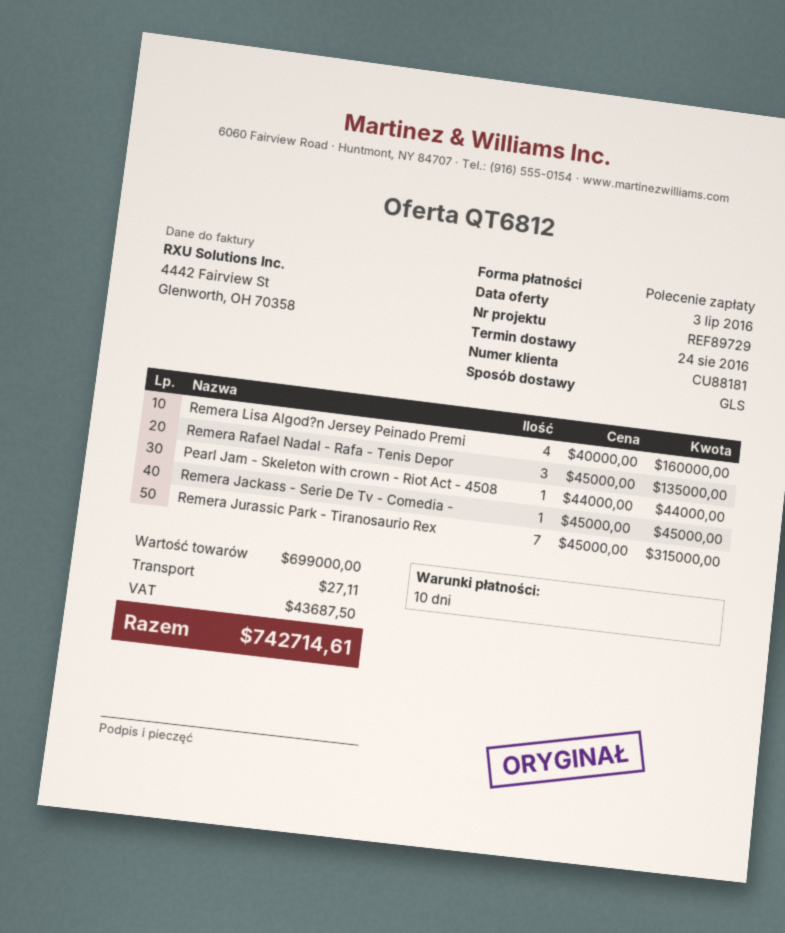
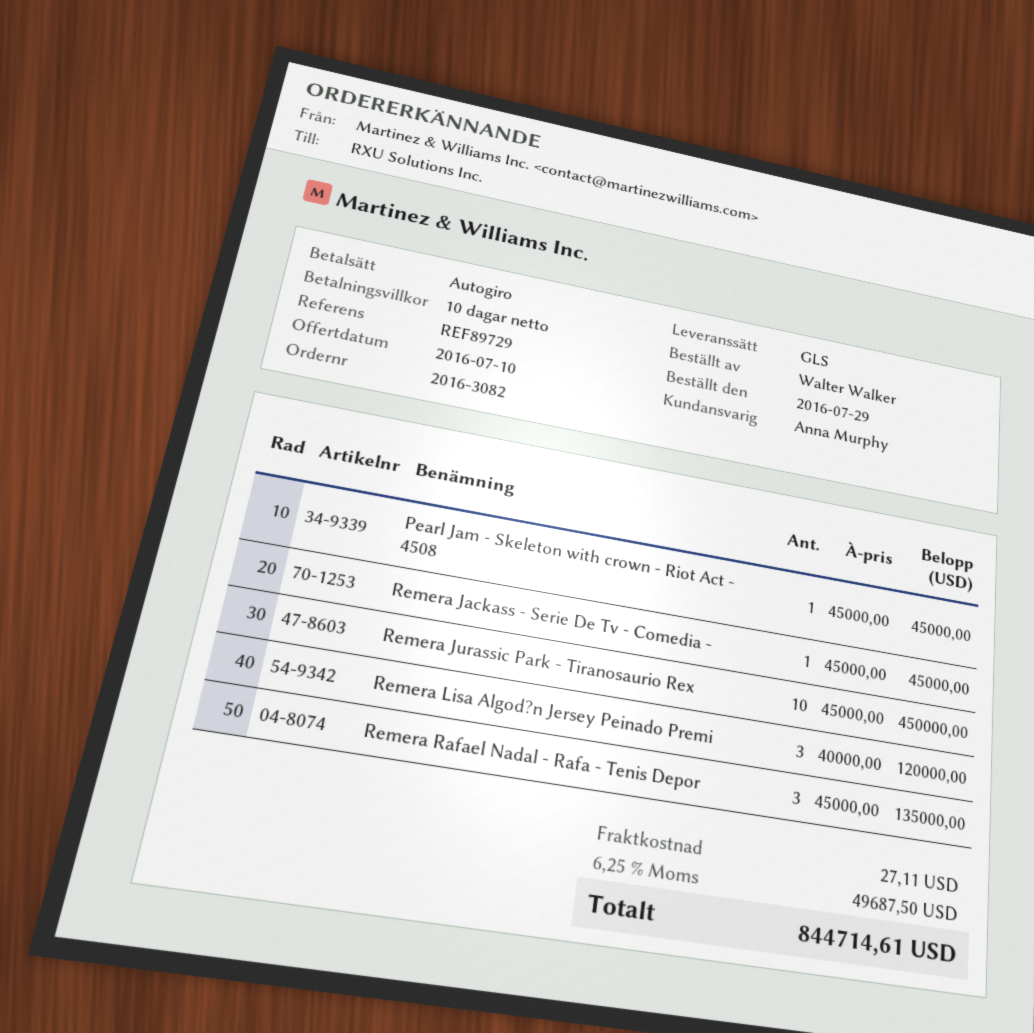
quote date: 2016-07-03 -> 2016-07-10
Remera Lisa Algod?n Jersey Peinado Premi: 4 x 40000.00 = 160000.00 -> 3 x 40000.00 = 120000.00
Pearl Jam - Skeleton with crown - Riot Act - 4508: 1 x 44000.00 = 44000.00 -> 1 x 45000.00 = 45000.00
Remera Jurassic Park - Tiranosaurio Rex: 7 x 45000.00 = 315000.00 -> 10 x 45000.00 = 450000.00
tax: 43687.50 -> 49687.50
total: 742714.61 -> 844714.61

